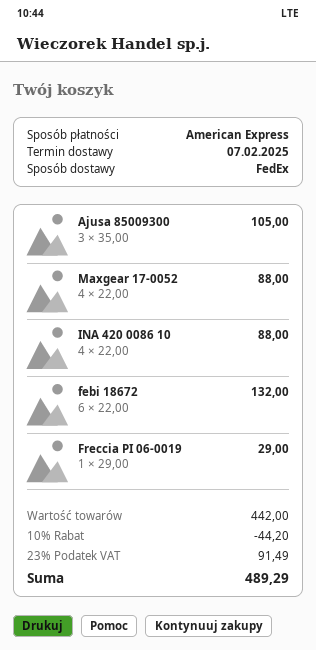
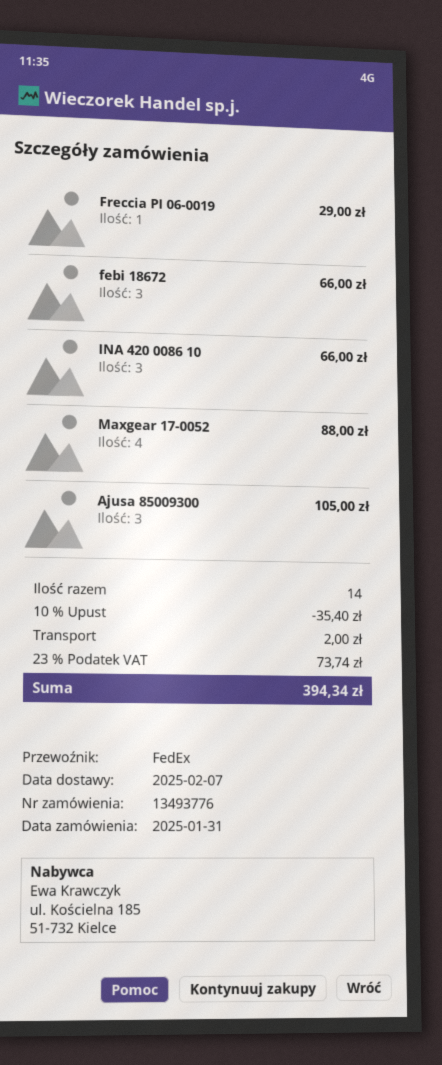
INA 420 0086 10: 4 for 88.00 -> 3 for 66.00
febi 18672: 6 for 132.00 -> 3 for 66.00
discount: 10% = 44.20 -> 10% = 35.40
shipping: none -> 2.00
tax: 23% = 91.49 -> 23% = 73.74
total: 489.29 -> 394.34

